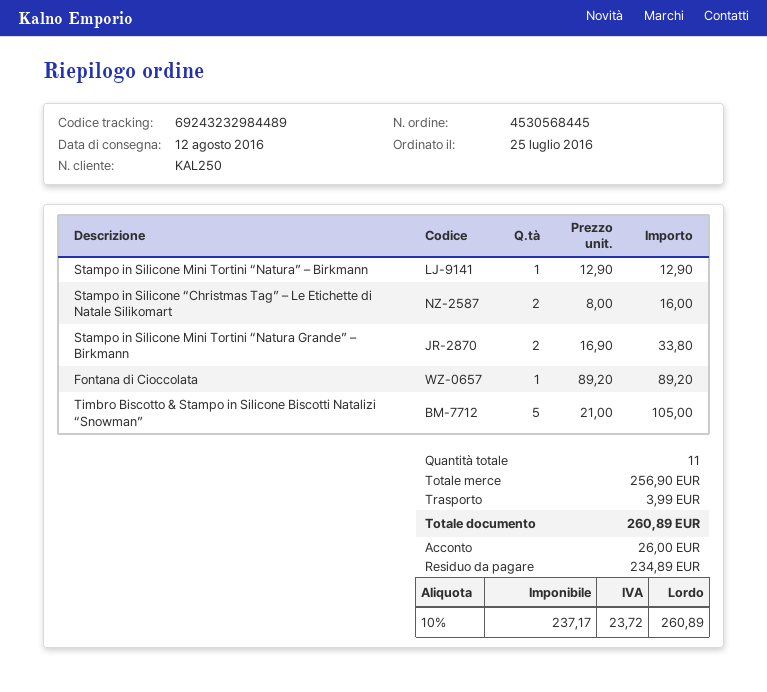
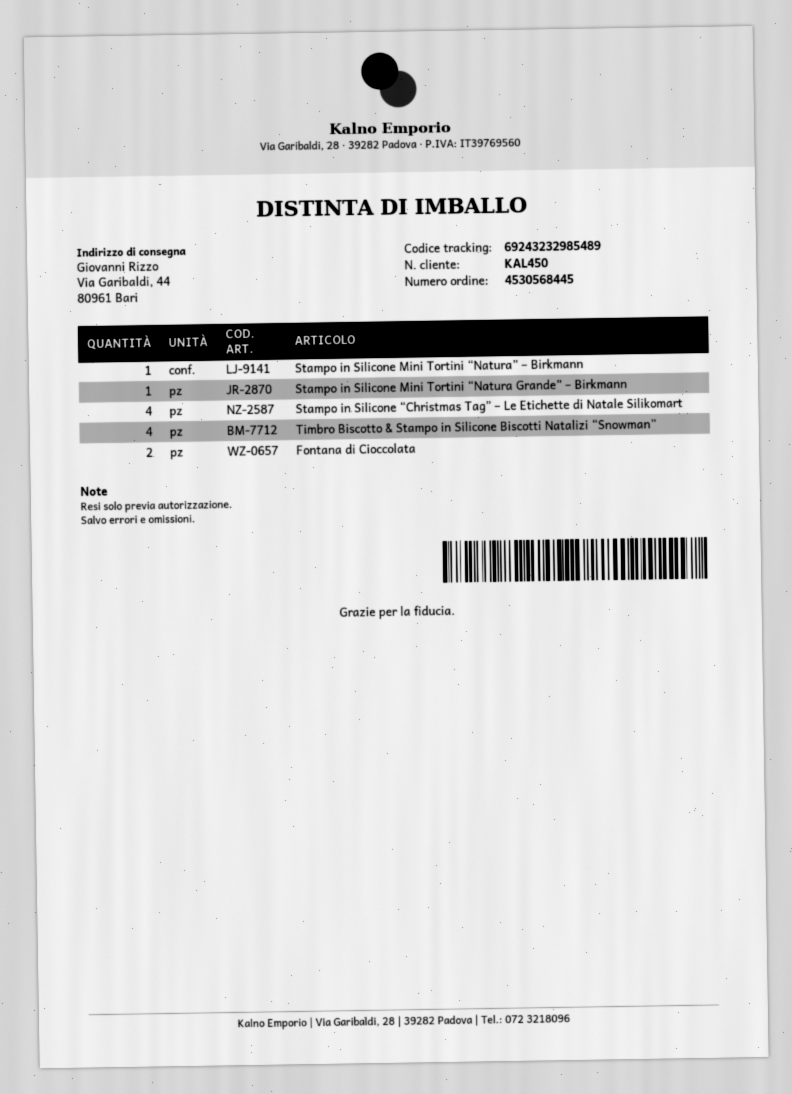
customer number: KAL250 -> KAL450
tracking number: 69243232984489 -> 69243232985489
Stampo in Silicone “Christmas Tag” – Le Etichette di Natale Silikomart: 2 -> 4
Stampo in Silicone Mini Tortini “Natura Grande” – Birkmann: 2 -> 1
Fontana di Cioccolata: 1 -> 2
Timbro Biscotto & Stampo in Silicone Biscotti Natalizi “Snowman”: 5 -> 4

